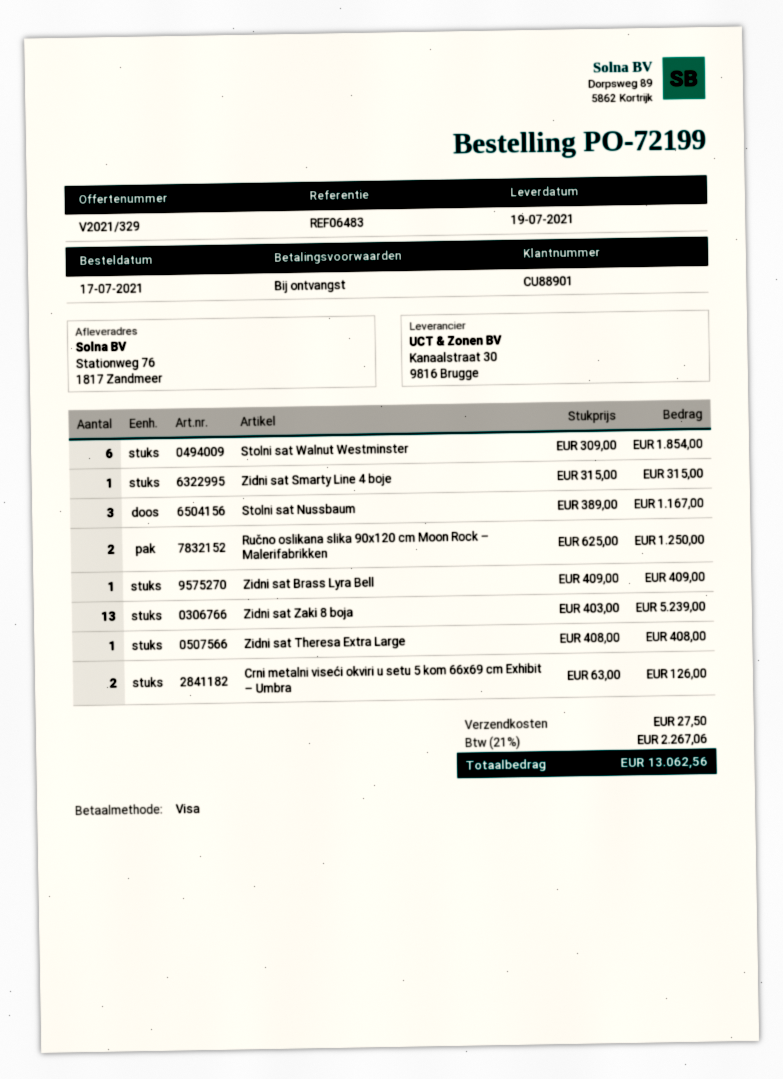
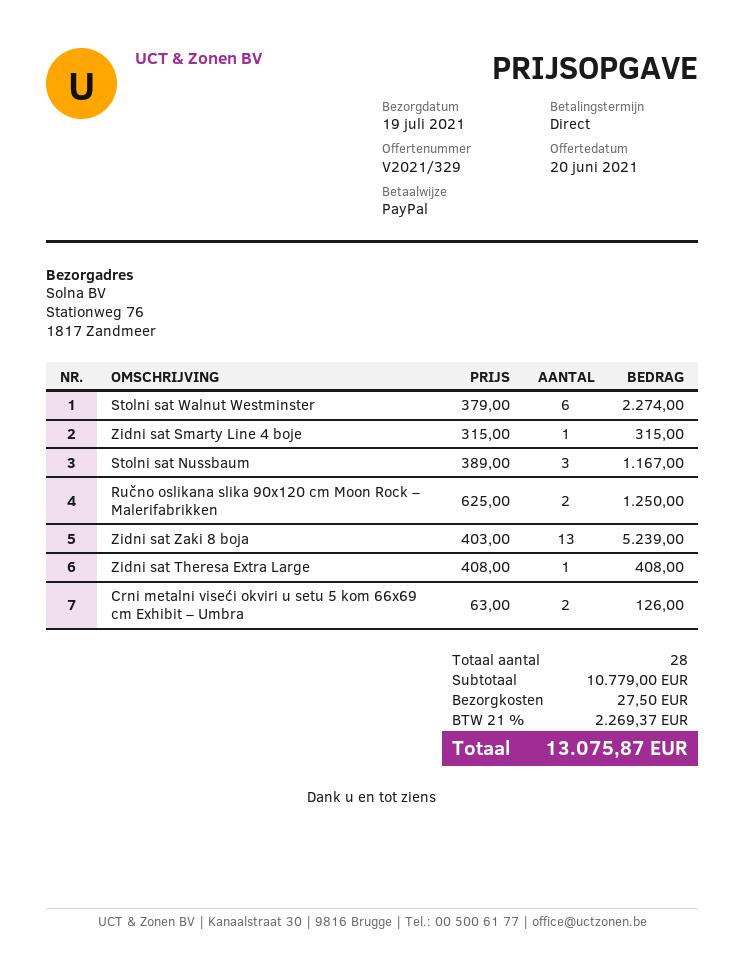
payment method: Visa -> PayPal
Stolni sat Walnut Westminster: 6 x 309.00 = 1854.00 -> 6 x 379.00 = 2274.00
Zidni sat Brass Lyra Bell: 1 x 409.00 = 409.00 -> none
tax: 21% = 2267.06 -> 21% = 2269.37
total: 13062.56 -> 13075.87

